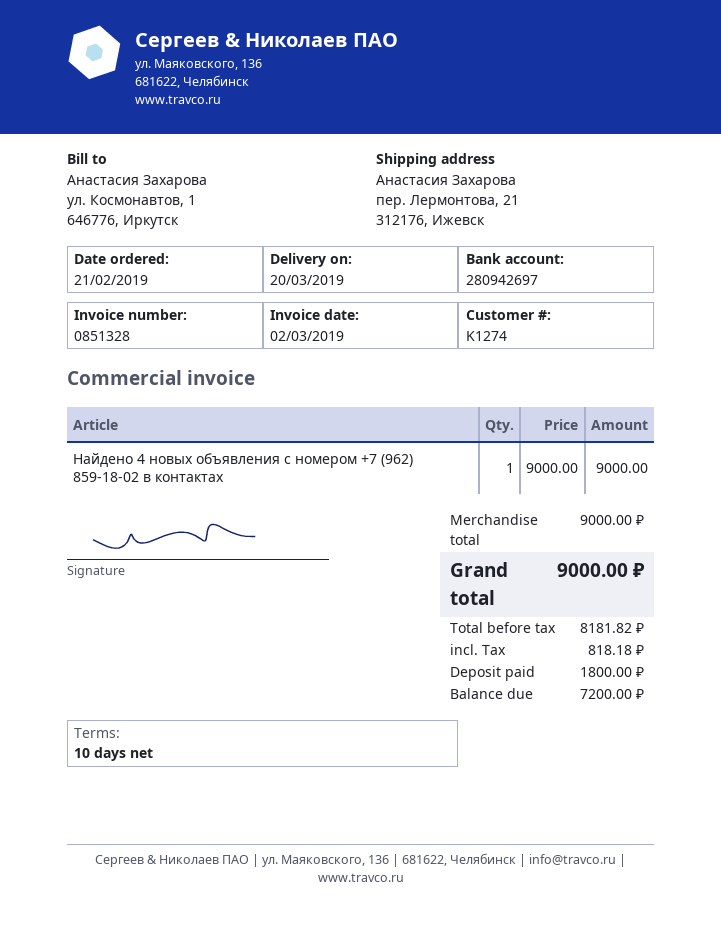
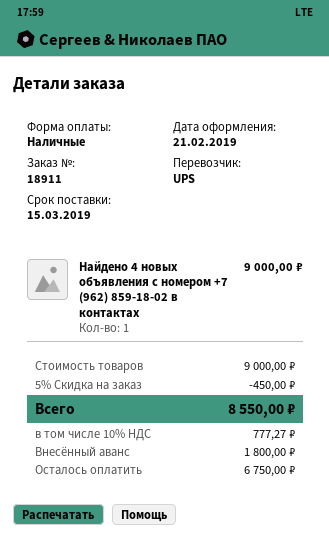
delivery date: 2019-03-20 -> 2019-03-15
discount: none -> 5% = 450.00
tax: 818.18 -> 777.27
total: 9000.00 -> 8550.00
balance: 7200.00 -> 6750.00

